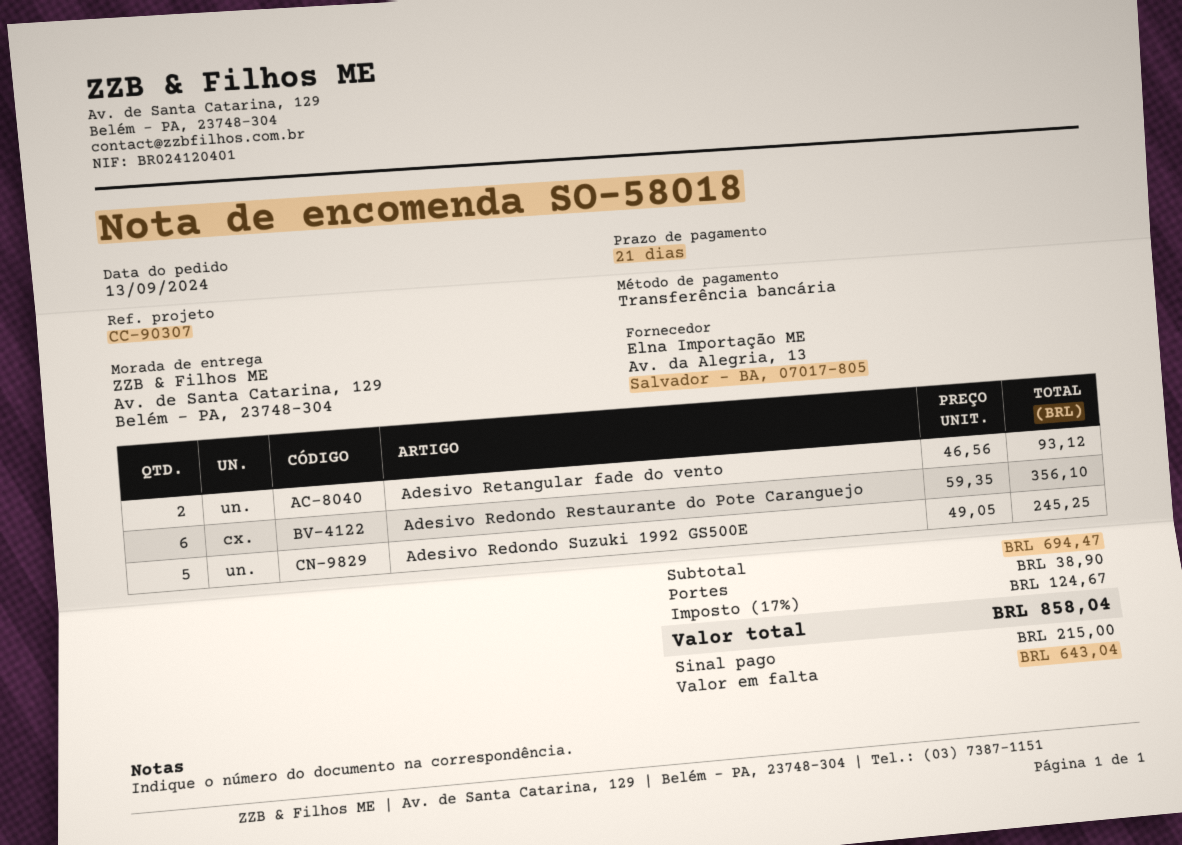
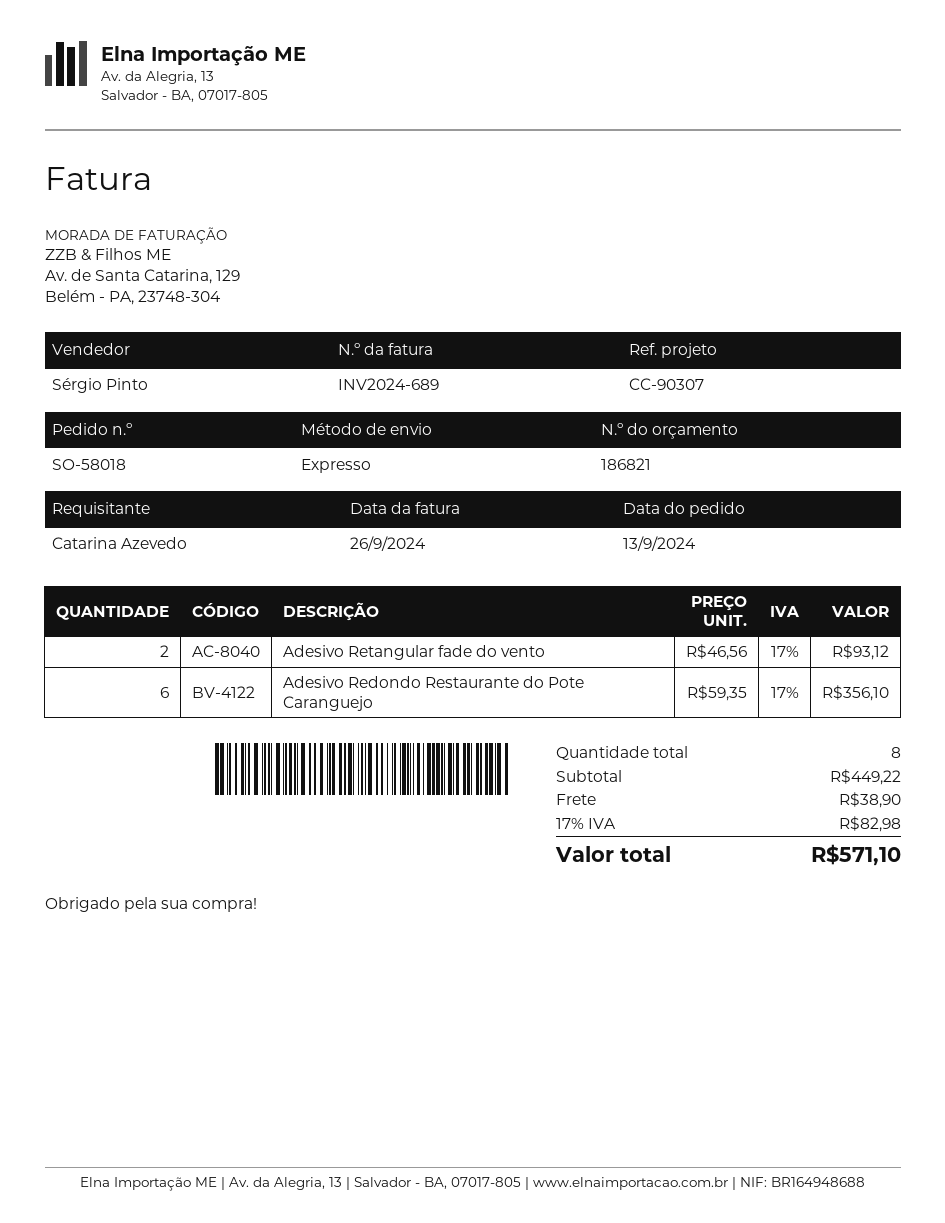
Adesivo Redondo Suzuki 1992 GS500E: 5 x 49.05 = 245.25 -> none
subtotal: 694.47 -> 449.22
tax: 17% = 124.67 -> 17% = 82.98
total: 858.04 -> 571.10

